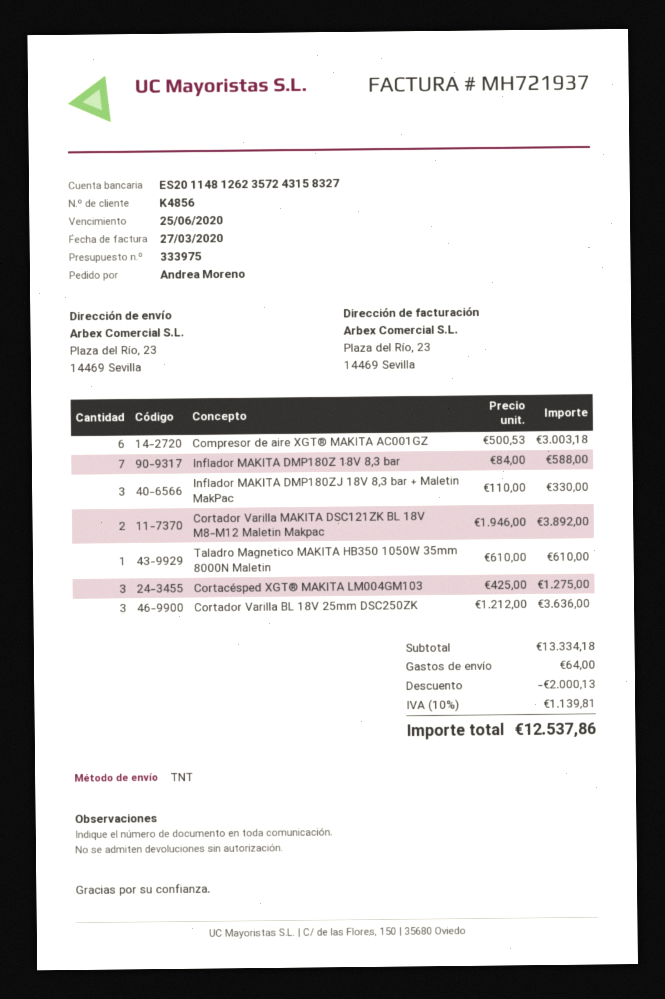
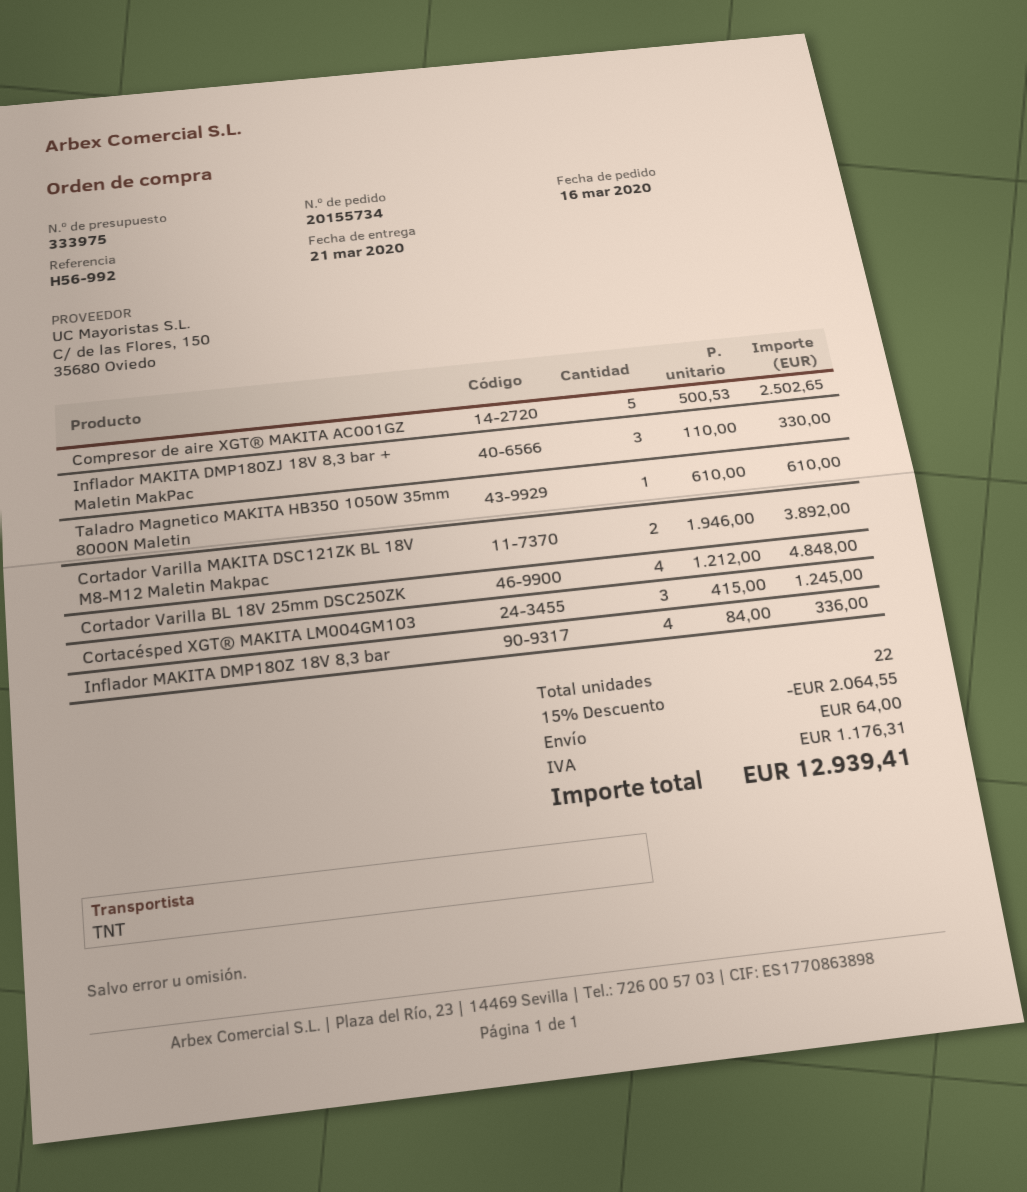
Compresor de aire XGT® MAKITA AC001GZ: 6 x 500.53 = 3003.18 -> 5 x 500.53 = 2502.65
Inflador MAKITA DMP180Z 18V 8,3 bar: 7 x 84.00 = 588.00 -> 4 x 84.00 = 336.00
Cortacésped XGT® MAKITA LM004GM103: 3 x 425.00 = 1275.00 -> 3 x 415.00 = 1245.00
Cortador Varilla BL 18V 25mm DSC250ZK: 3 x 1212.00 = 3636.00 -> 4 x 1212.00 = 4848.00
discount: 2000.13 -> 2064.55
tax: 1139.81 -> 1176.31
total: 12537.86 -> 12939.41

